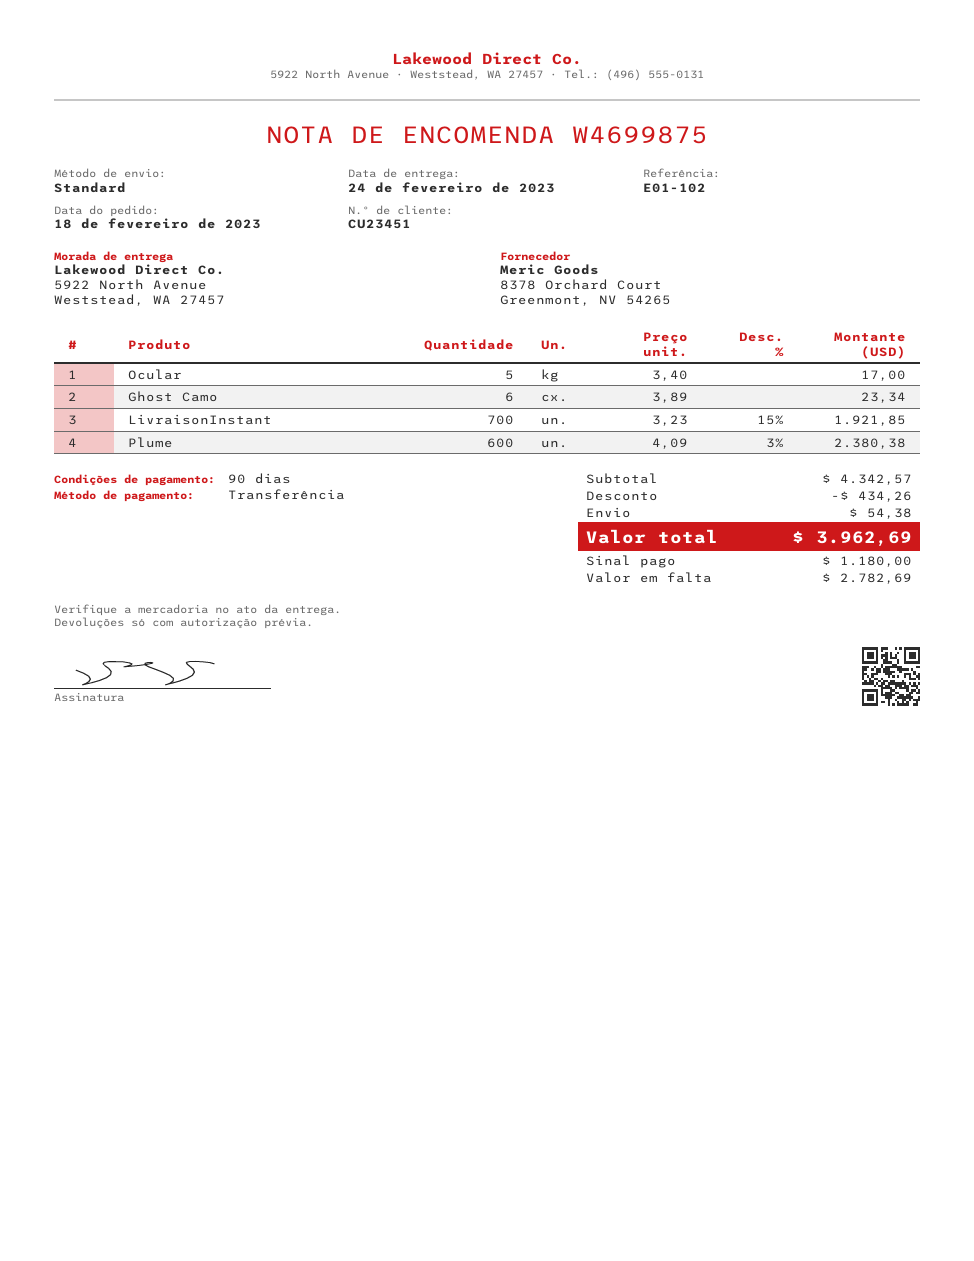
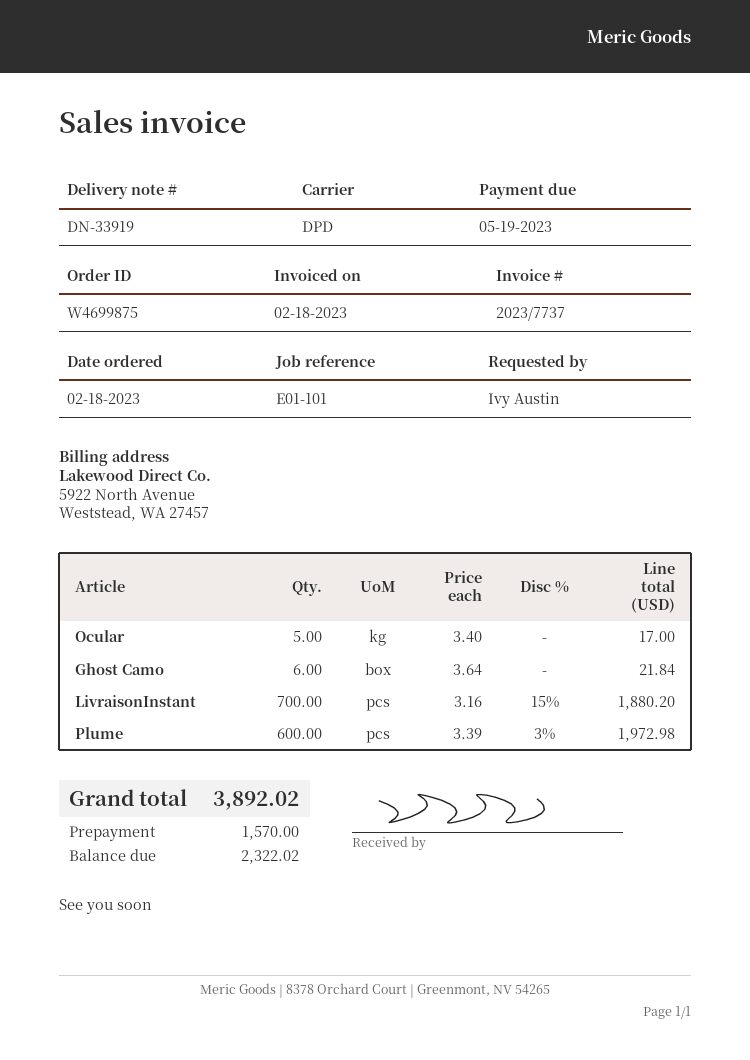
reference: E01-102 -> E01-101
shipping method: standard -> DPD
Ghost Camo: 6 x 3.89 = 23.34 -> 6 x 3.64 = 21.84
LivraisonInstant: 700 x 3.23 - 15% = 1921.85 -> 700 x 3.16 - 15% = 1880.20
Plume: 600 x 4.09 - 3% = 2380.38 -> 600 x 3.39 - 3% = 1972.98
discount: 434.26 -> none
shipping: 54.38 -> none
total: 3962.69 -> 3892.02
deposit: 1180.00 -> 1570.00
balance: 2782.69 -> 2322.02

